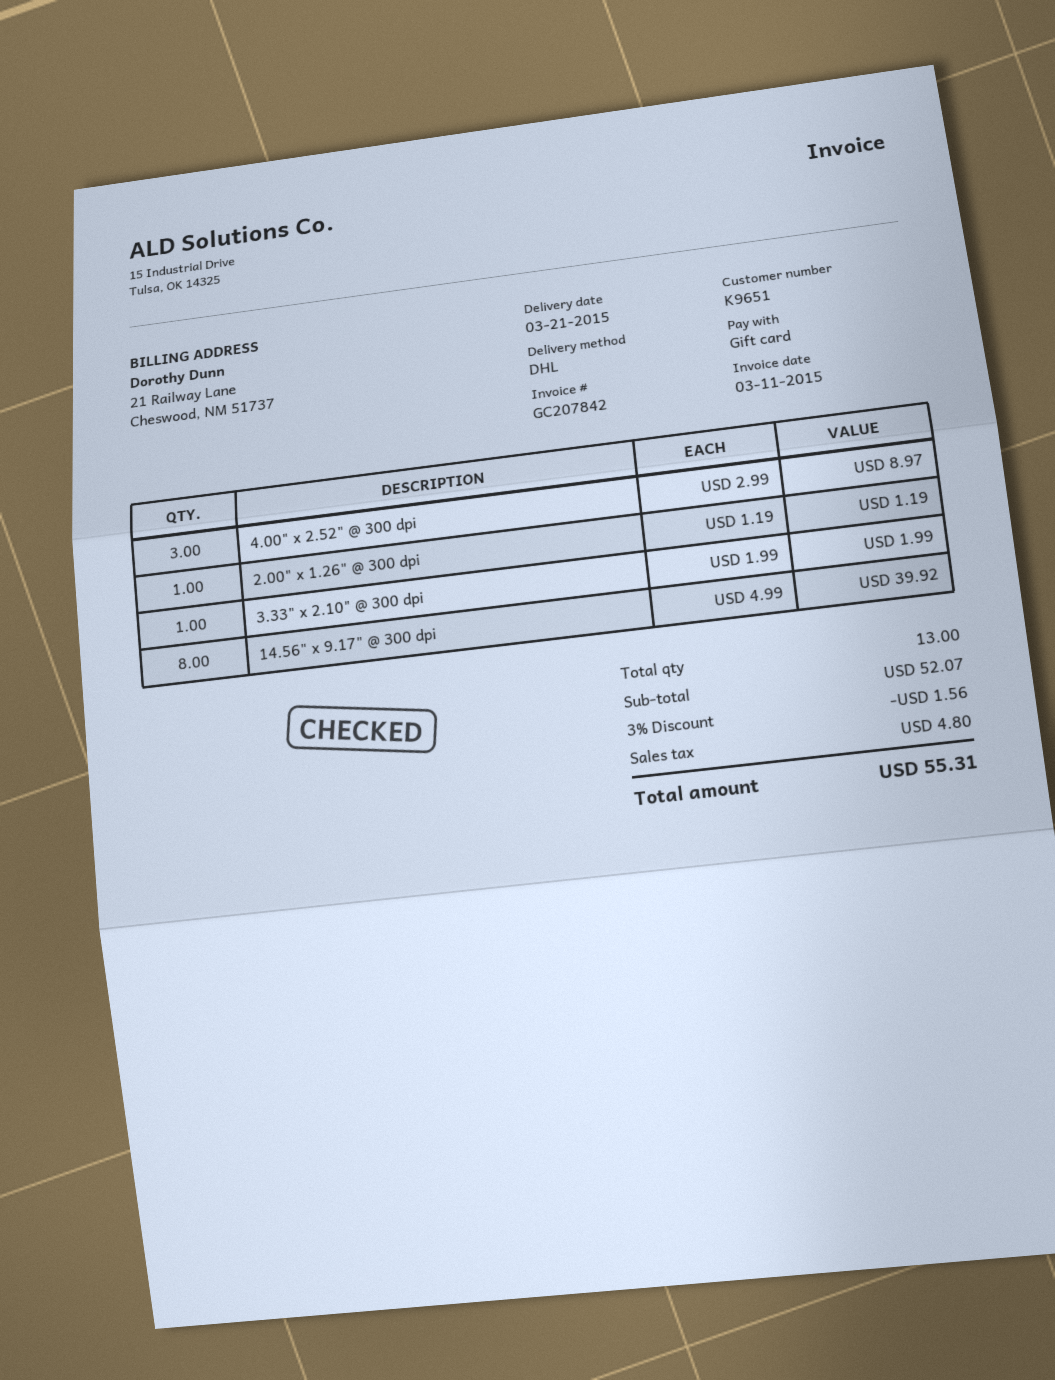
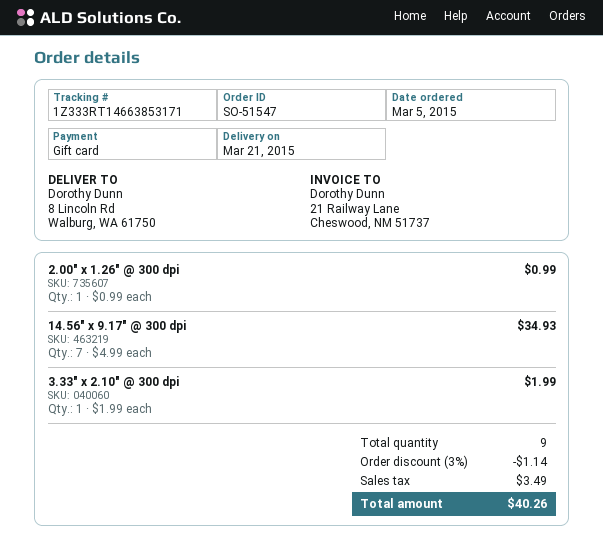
4.00" x 2.52" @ 300 dpi: 3 x 2.99 = 8.97 -> none
2.00" x 1.26" @ 300 dpi: 1 x 1.19 = 1.19 -> 1 x 0.99 = 0.99
14.56" x 9.17" @ 300 dpi: 8 x 4.99 = 39.92 -> 7 x 4.99 = 34.93
total quantity: 13 -> 9
discount: 3% = 1.56 -> 3% = 1.14
tax: 4.80 -> 3.49
total: 55.31 -> 40.26

